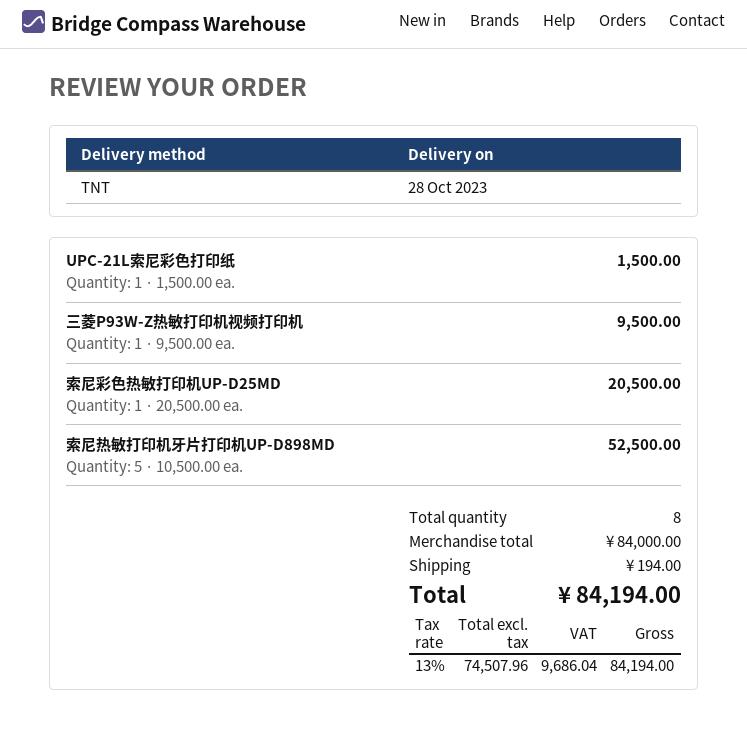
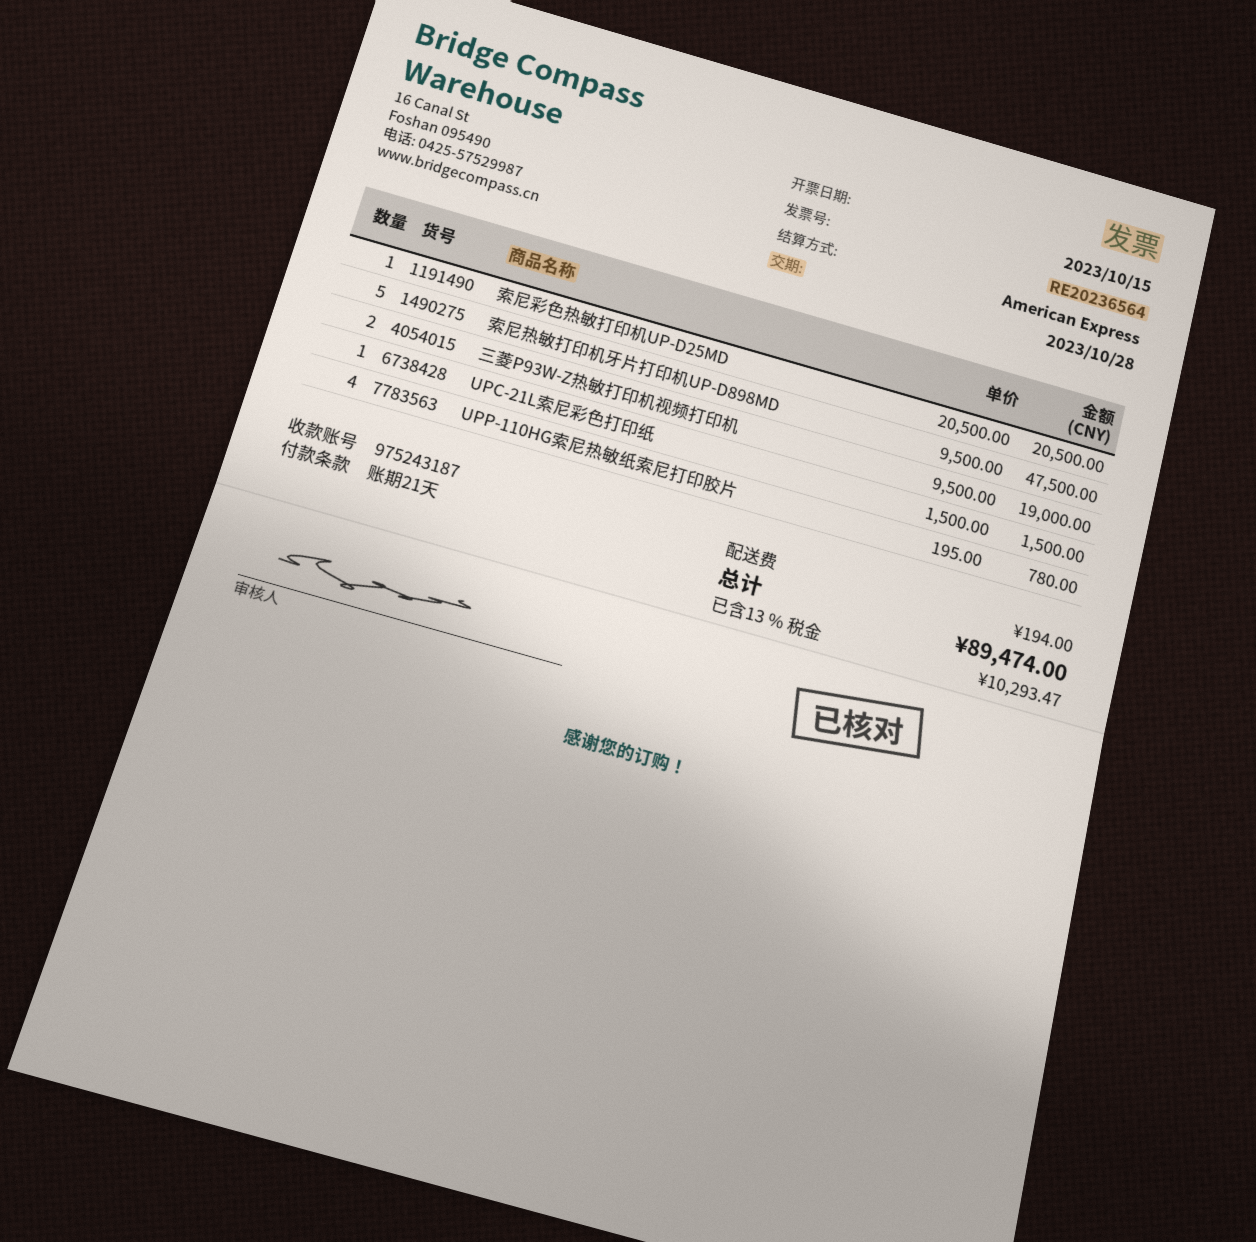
三菱P93W-Z热敏打印机视频打印机: 1 x 9500.00 = 9500.00 -> 2 x 9500.00 = 19000.00
索尼热敏打印机牙片打印机UP-D898MD: 5 x 10500.00 = 52500.00 -> 5 x 9500.00 = 47500.00
UPP-110HG索尼热敏纸索尼打印胶片: none -> 4 x 195.00 = 780.00
tax: 13% = 9686.04 -> 13% = 10293.47
total: 84194.00 -> 89474.00

